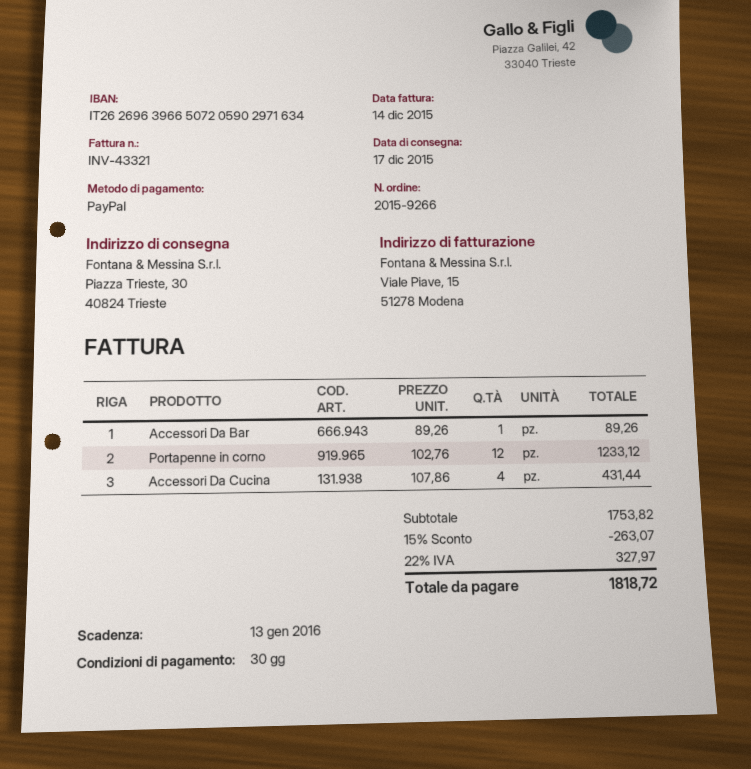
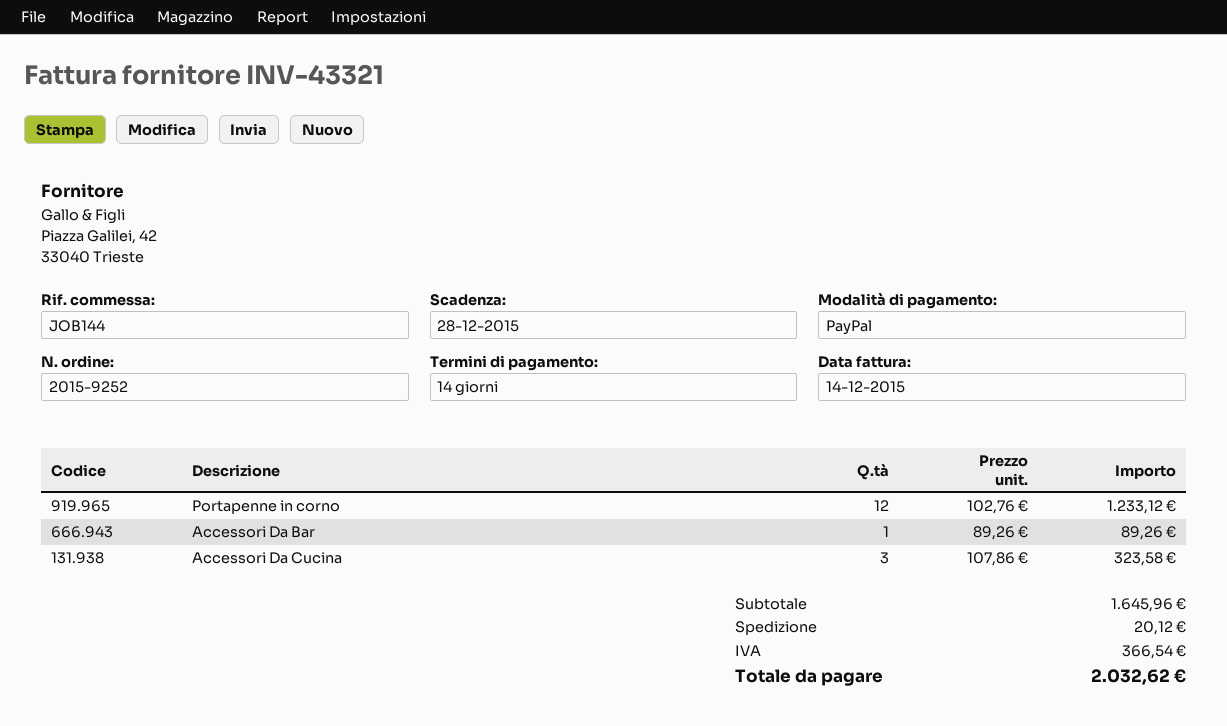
order number: 2015-9266 -> 2015-9252
payment terms: 30 days -> 14 days
due date: 2016-01-13 -> 2015-12-28
Accessori Da Cucina: 4 x 107.86 = 431.44 -> 3 x 107.86 = 323.58
subtotal: 1753.82 -> 1645.96
discount: 15% = 263.07 -> none
shipping: none -> 20.12
tax: 327.97 -> 366.54
total: 1818.72 -> 2032.62

